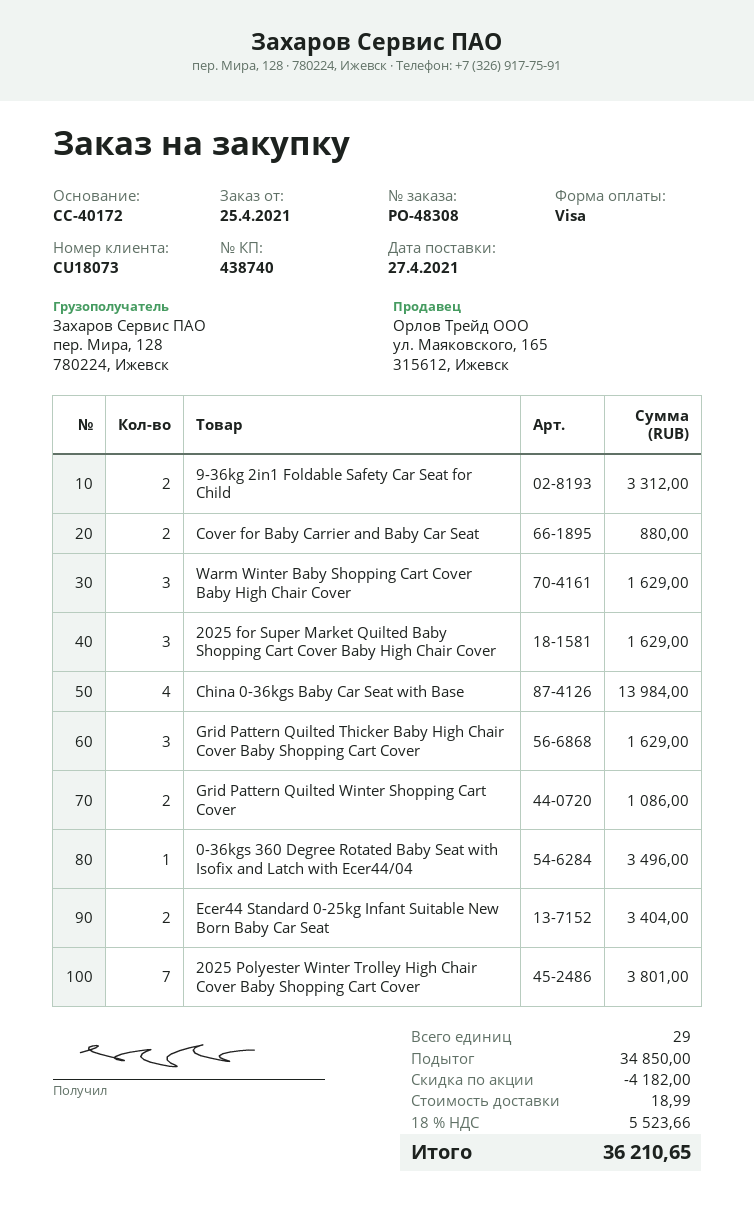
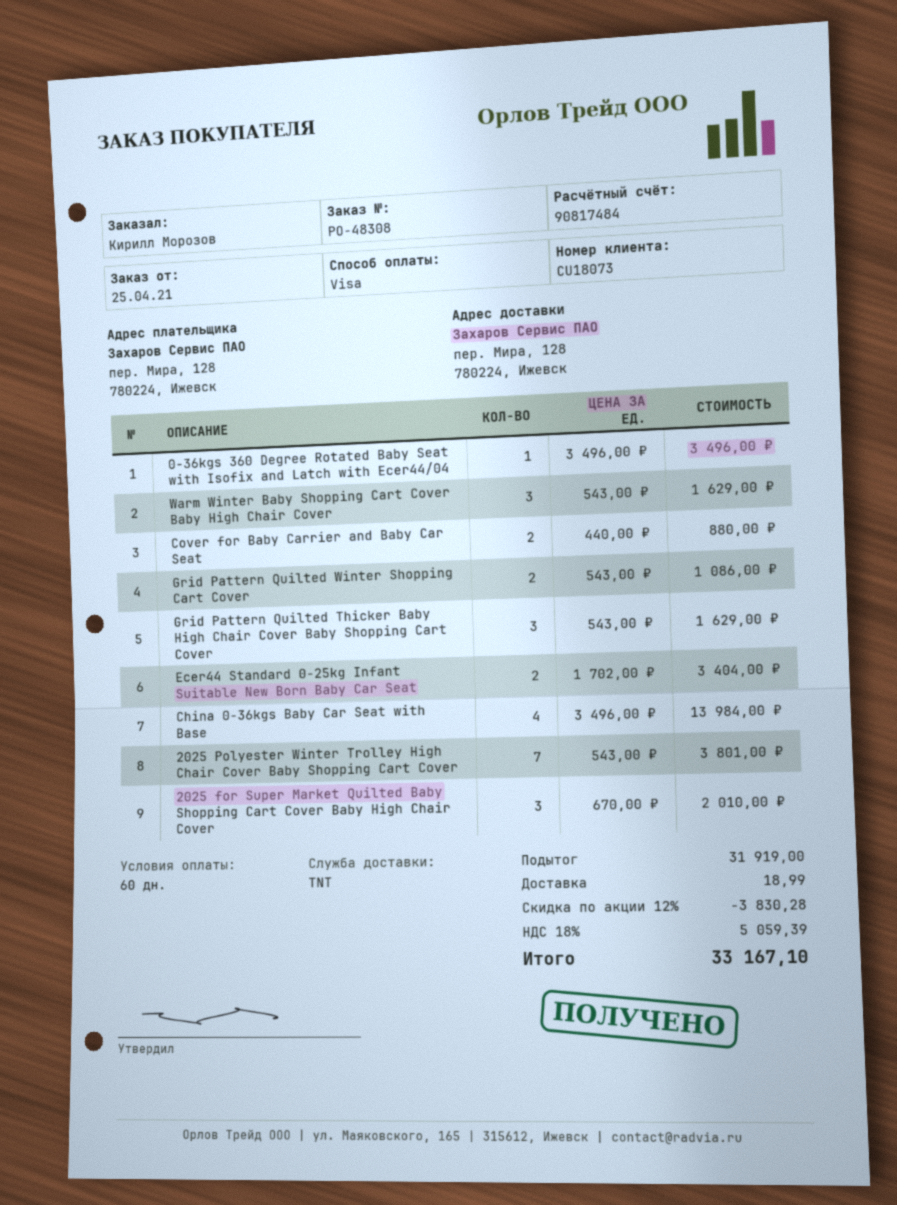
9-36kg 2in1 Foldable Safety Car Seat for Child: 2 for 3312.00 -> none
2025 for Super Market Quilted Baby Shopping Cart Cover Baby High Chair Cover: 3 for 1629.00 -> 3 for 2010.00
subtotal: 34850.00 -> 31919.00
discount: 4182.00 -> 3830.28
tax: 18% = 5523.66 -> 18% = 5059.39
total: 36210.65 -> 33167.10

